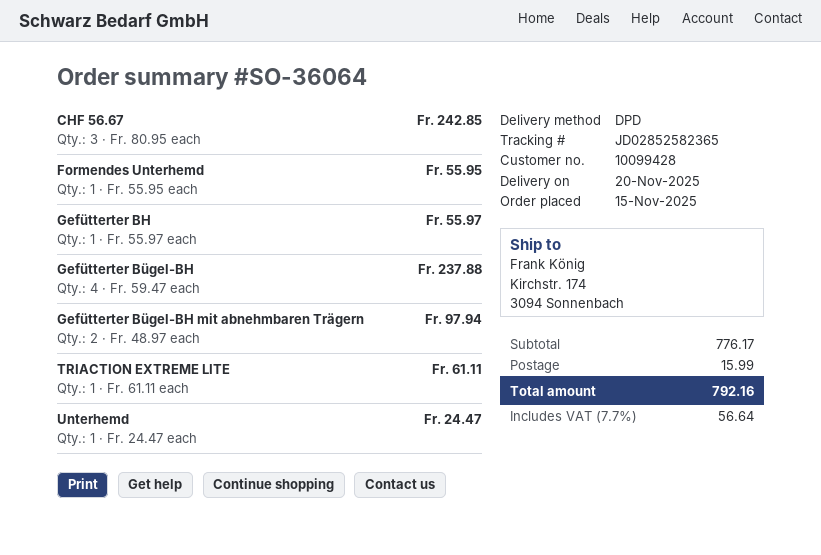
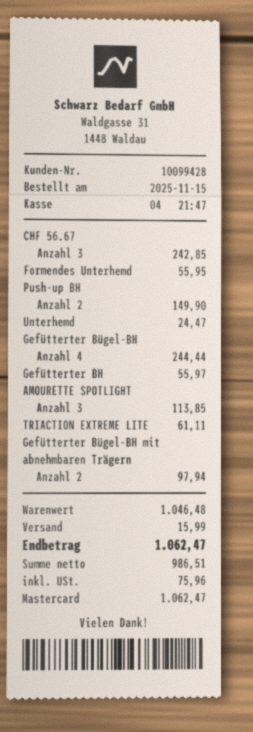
Gefütterter Bügel-BH: 4 for 237.88 -> 4 for 244.44
Push-up BH: none -> 2 for 149.90
AMOURETTE SPOTLIGHT: none -> 3 for 113.85
subtotal: 776.17 -> 1046.48
tax: 56.64 -> 75.96
total: 792.16 -> 1062.47

